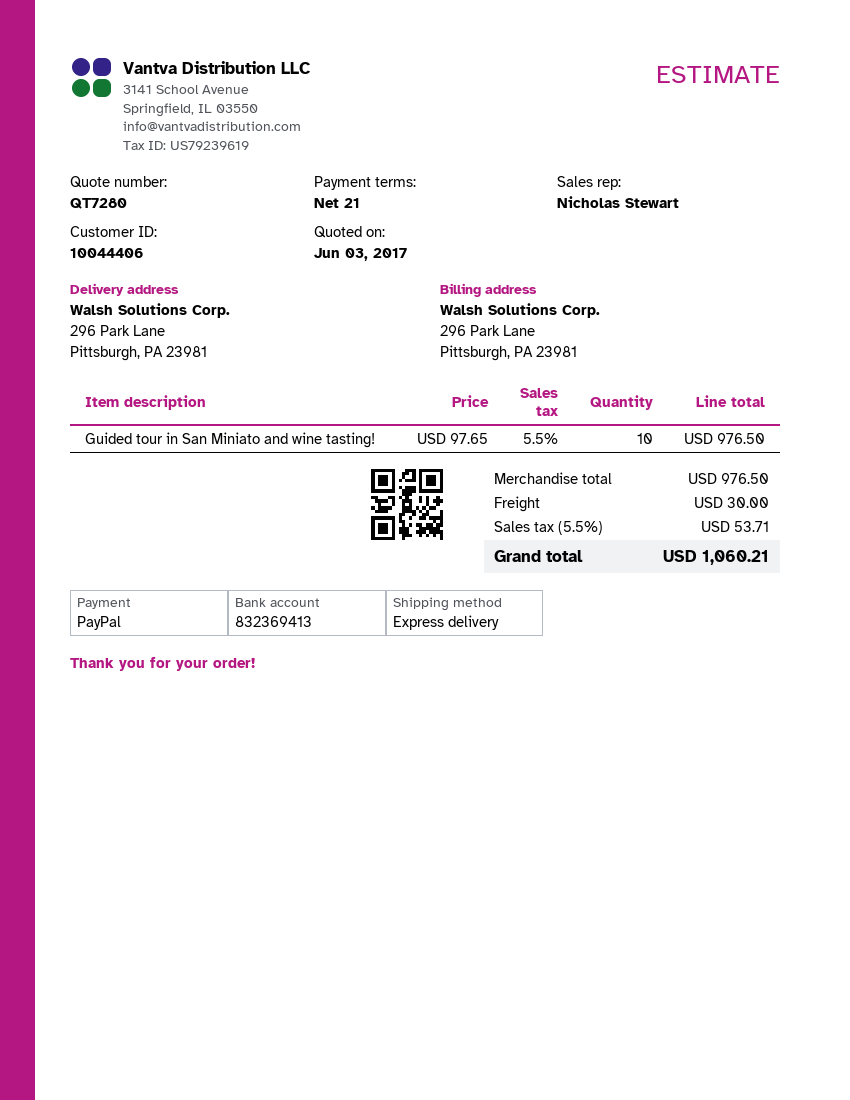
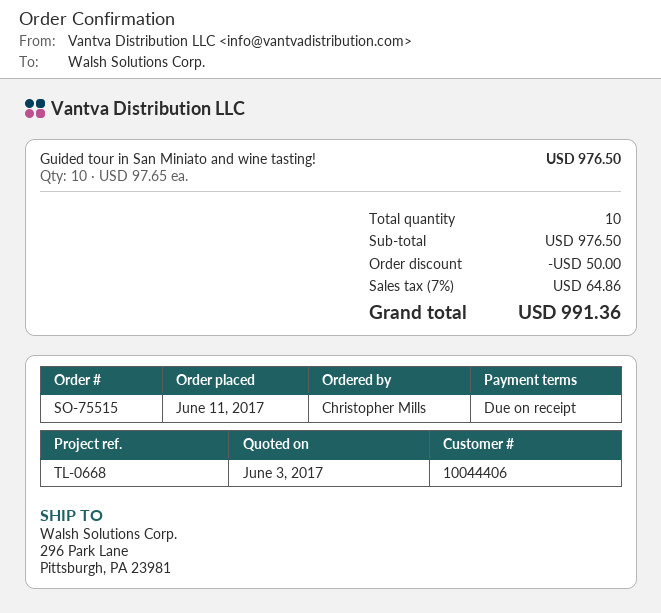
payment terms: 21 days -> on receipt
discount: none -> 50.00
shipping: 30.00 -> none
tax: 5.5% = 53.71 -> 7% = 64.86
total: 1060.21 -> 991.36

